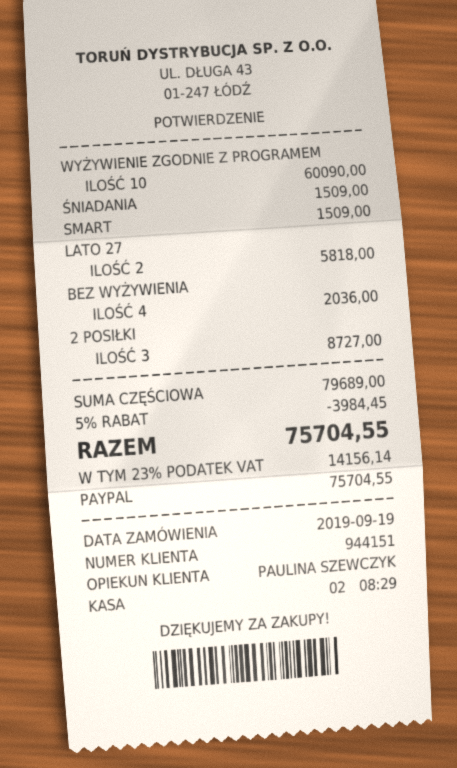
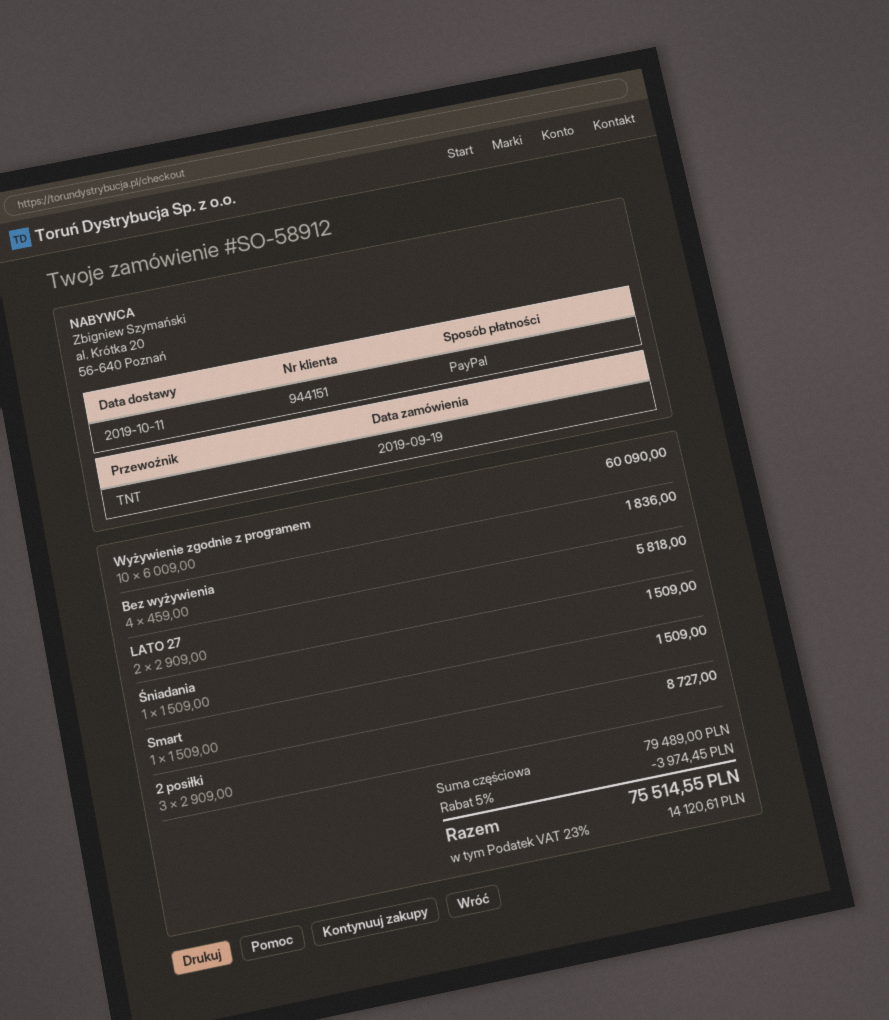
BEZ WYŻYWIENIA: 4 for 2036.00 -> 4 for 1836.00
subtotal: 79689.00 -> 79489.00
discount: 5% = 3984.45 -> 5% = 3974.45
tax: 23% = 14156.14 -> 23% = 14120.61
total: 75704.55 -> 75514.55

